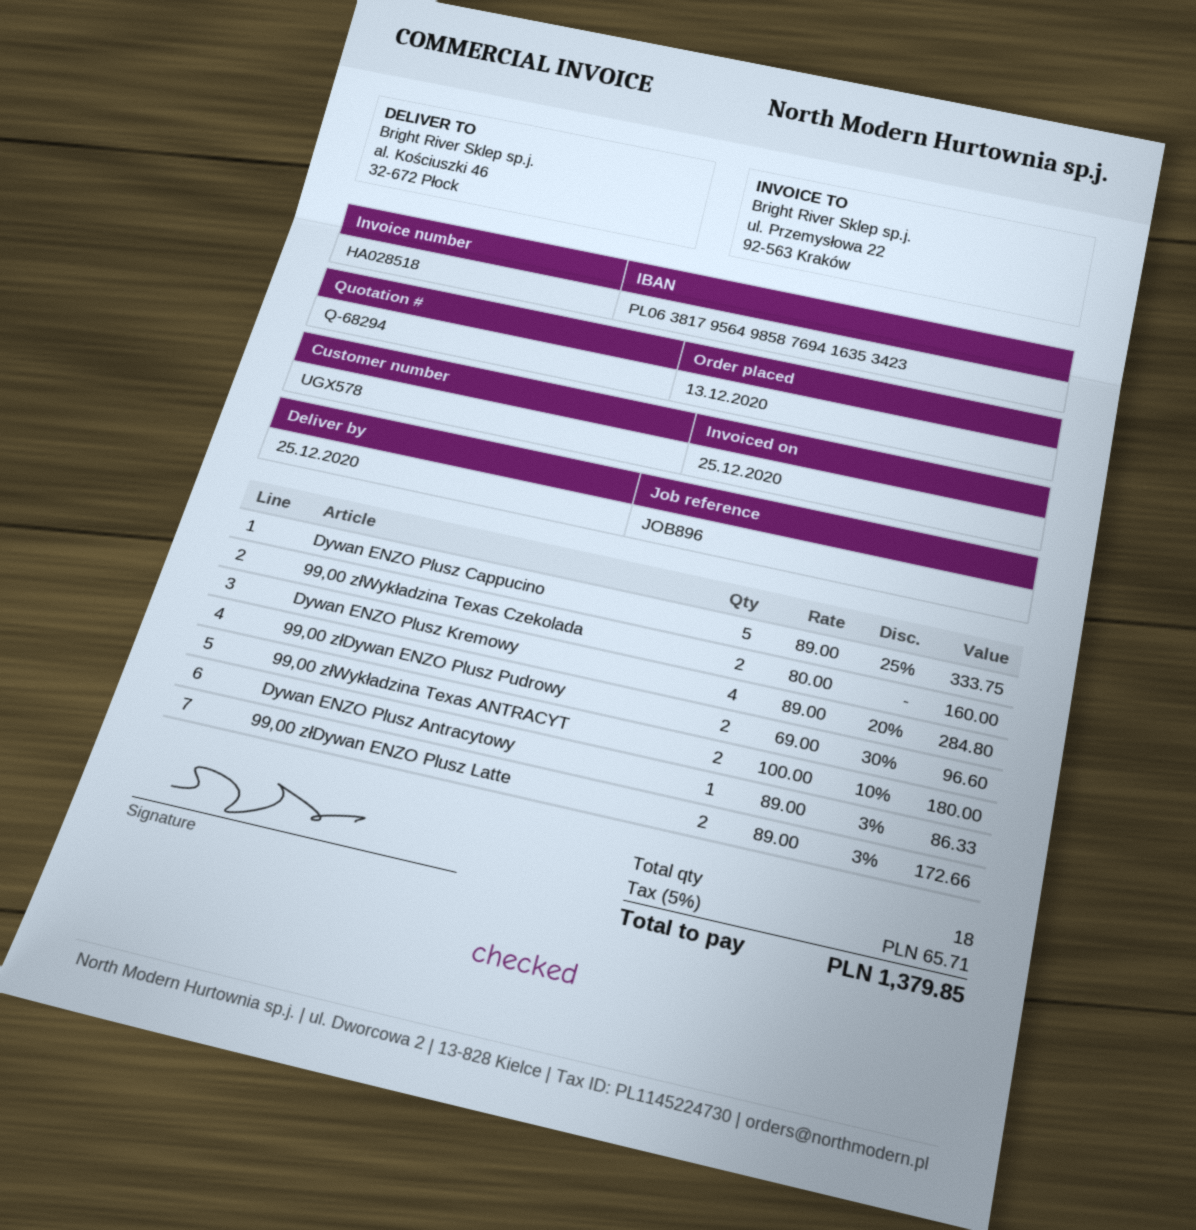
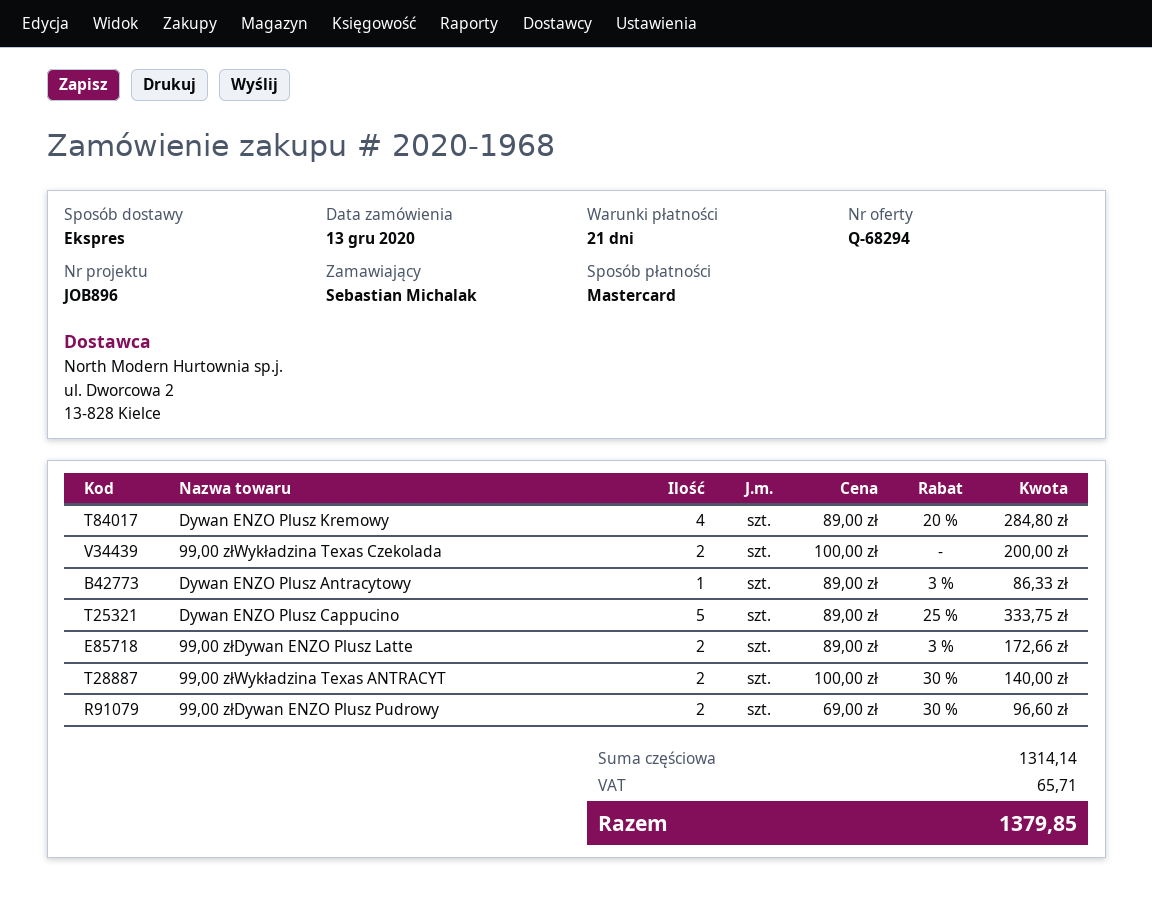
99,00 złWykładzina Texas Czekolada: 2 x 80.00 = 160.00 -> 2 x 100.00 = 200.00
99,00 złWykładzina Texas ANTRACYT: 2 x 100.00 - 10% = 180.00 -> 2 x 100.00 - 30% = 140.00

